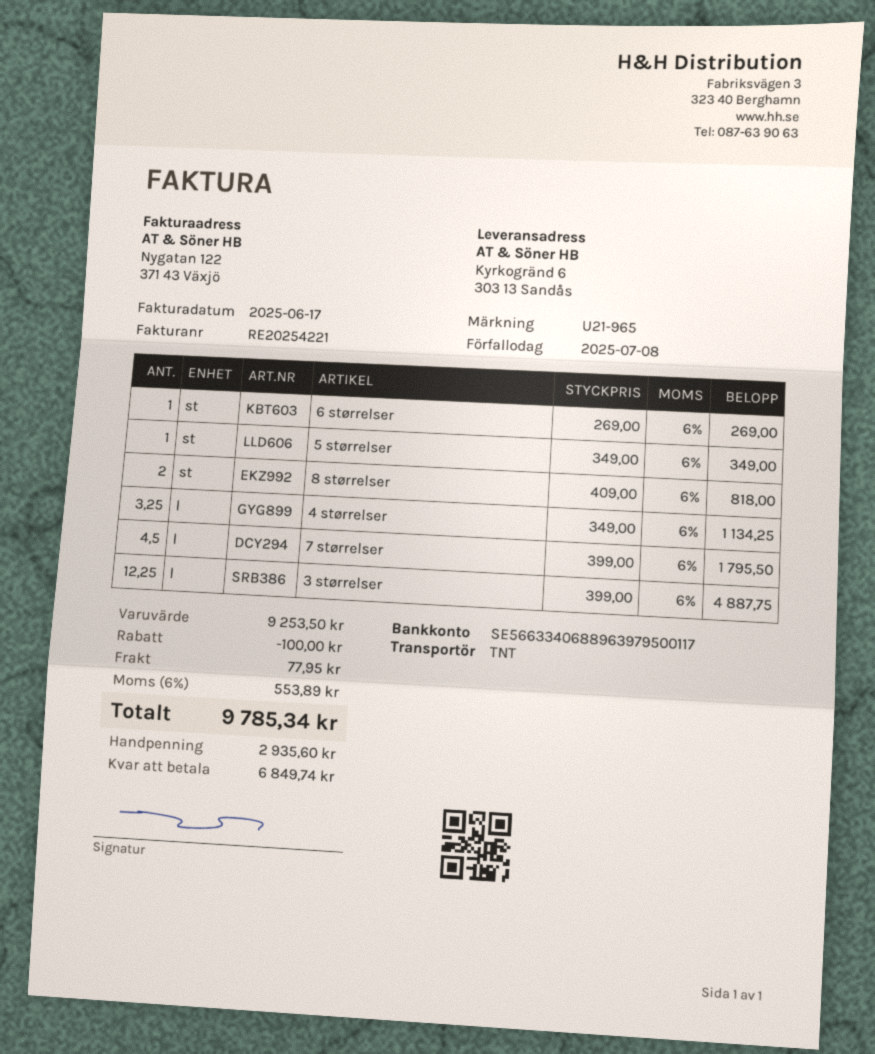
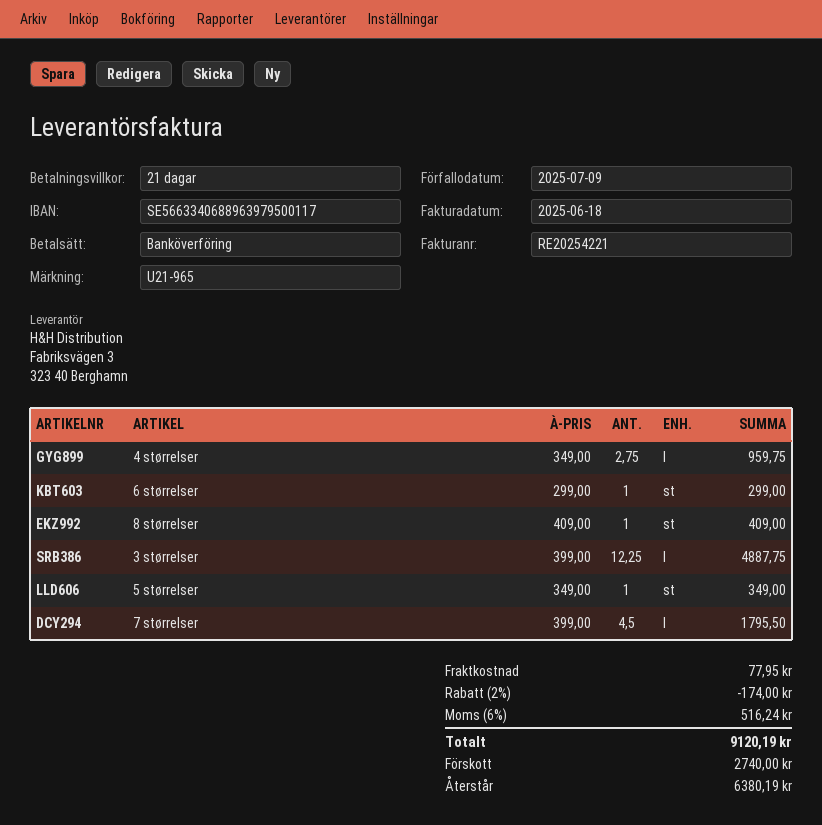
invoice date: 2025-06-17 -> 2025-06-18
due date: 2025-07-08 -> 2025-07-09
6 størrelser: 1 x 269.00 = 269.00 -> 1 x 299.00 = 299.00
8 størrelser: 2 x 409.00 = 818.00 -> 1 x 409.00 = 409.00
4 størrelser: 3.25 x 349.00 = 1134.25 -> 2.75 x 349.00 = 959.75
discount: 100.00 -> 174.00
tax: 6% = 553.89 -> 6% = 516.24
total: 9785.34 -> 9120.19
deposit: 2935.60 -> 2740.00
balance: 6849.74 -> 6380.19

